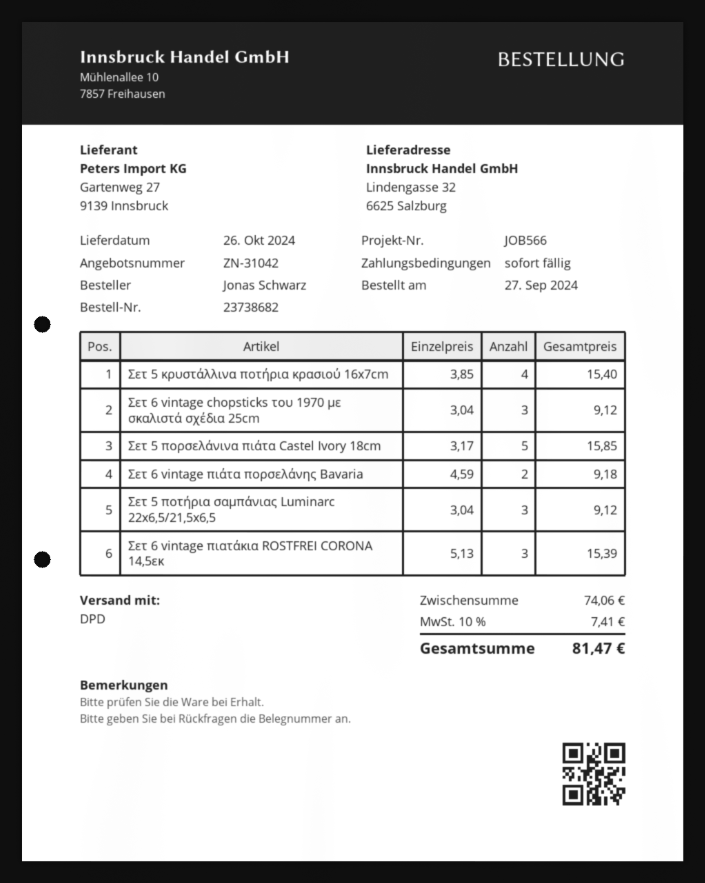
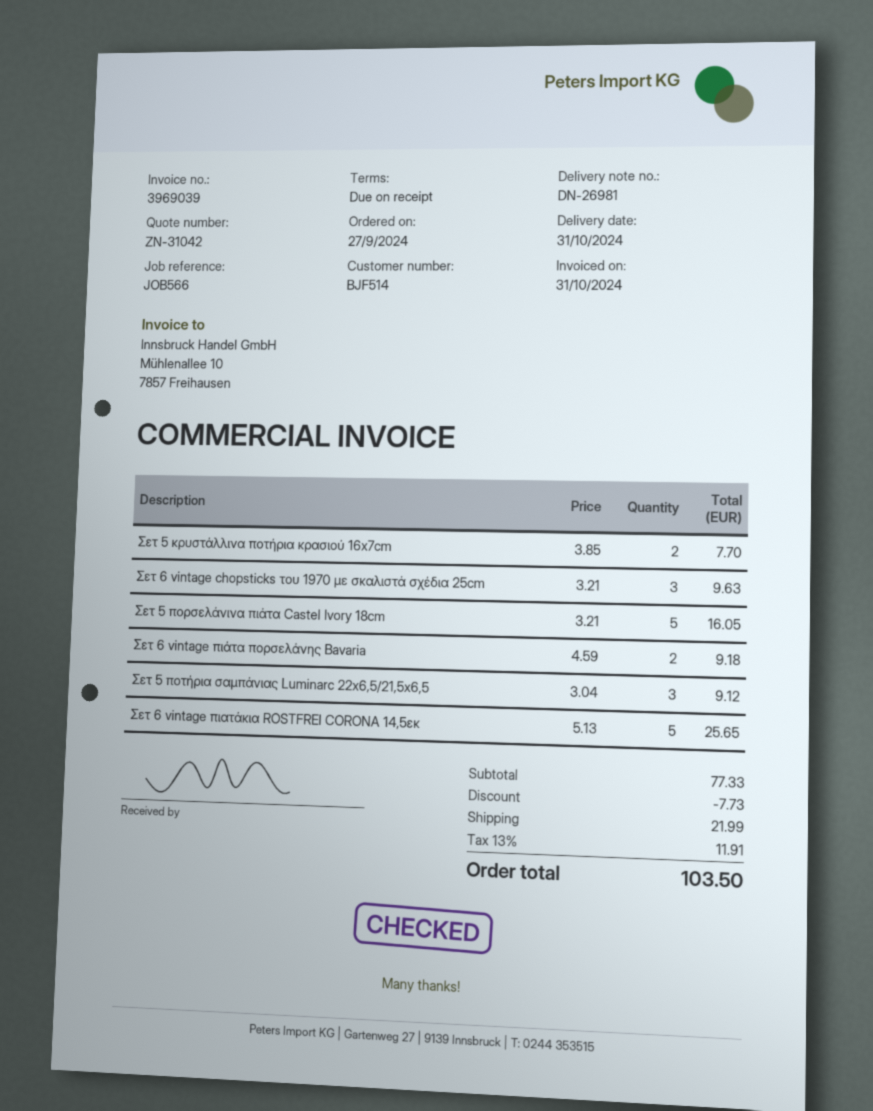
delivery date: 2024-10-26 -> 2024-10-31
Σετ 5 κρυστάλλινα ποτήρια κρασιού 16x7cm: 4 x 3.85 = 15.40 -> 2 x 3.85 = 7.70
Σετ 6 vintage chopsticks του 1970 με σκαλιστά σχέδια 25cm: 3 x 3.04 = 9.12 -> 3 x 3.21 = 9.63
Σετ 5 πορσελάνινα πιάτα Castel Ivory 18cm: 5 x 3.17 = 15.85 -> 5 x 3.21 = 16.05
Σετ 6 vintage πιατάκια ROSTFREI CORONA 14,5εκ: 3 x 5.13 = 15.39 -> 5 x 5.13 = 25.65
subtotal: 74.06 -> 77.33
discount: none -> 7.73
shipping: none -> 21.99
tax: 10% = 7.41 -> 13% = 11.91
total: 81.47 -> 103.50

